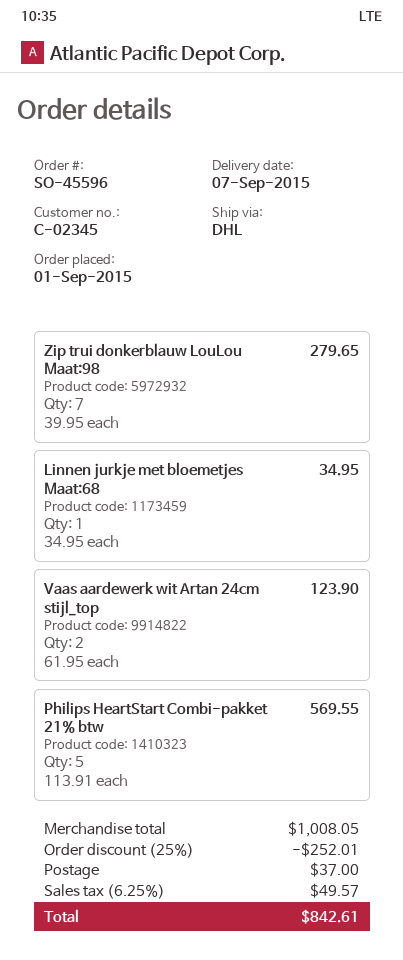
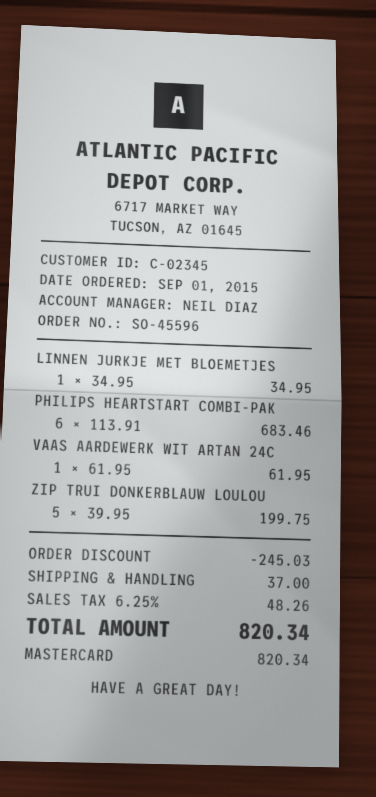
Zip trui donkerblauw LouLou Maat:98: 7 x 39.95 = 279.65 -> 5 x 39.95 = 199.75
Vaas aardewerk wit Artan 24cm stijl_top: 2 x 61.95 = 123.90 -> 1 x 61.95 = 61.95
Philips HeartStart Combi-pakket 21% btw: 5 x 113.91 = 569.55 -> 6 x 113.91 = 683.46
discount: 252.01 -> 245.03
tax: 6.25% = 49.57 -> 6.25% = 48.26
total: 842.61 -> 820.34

